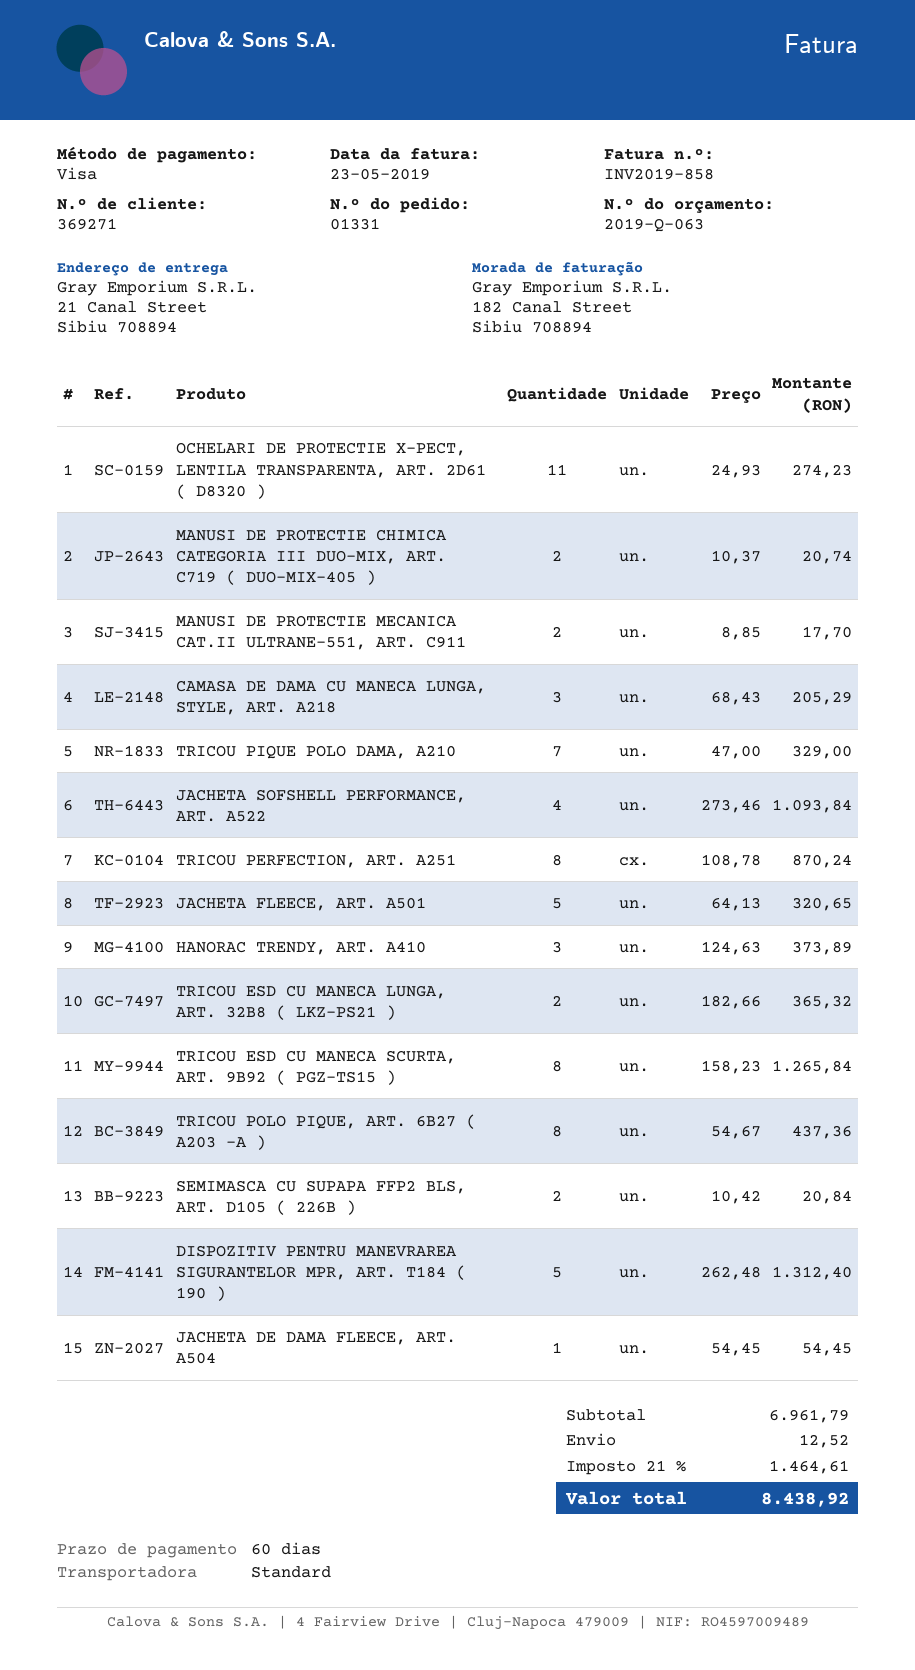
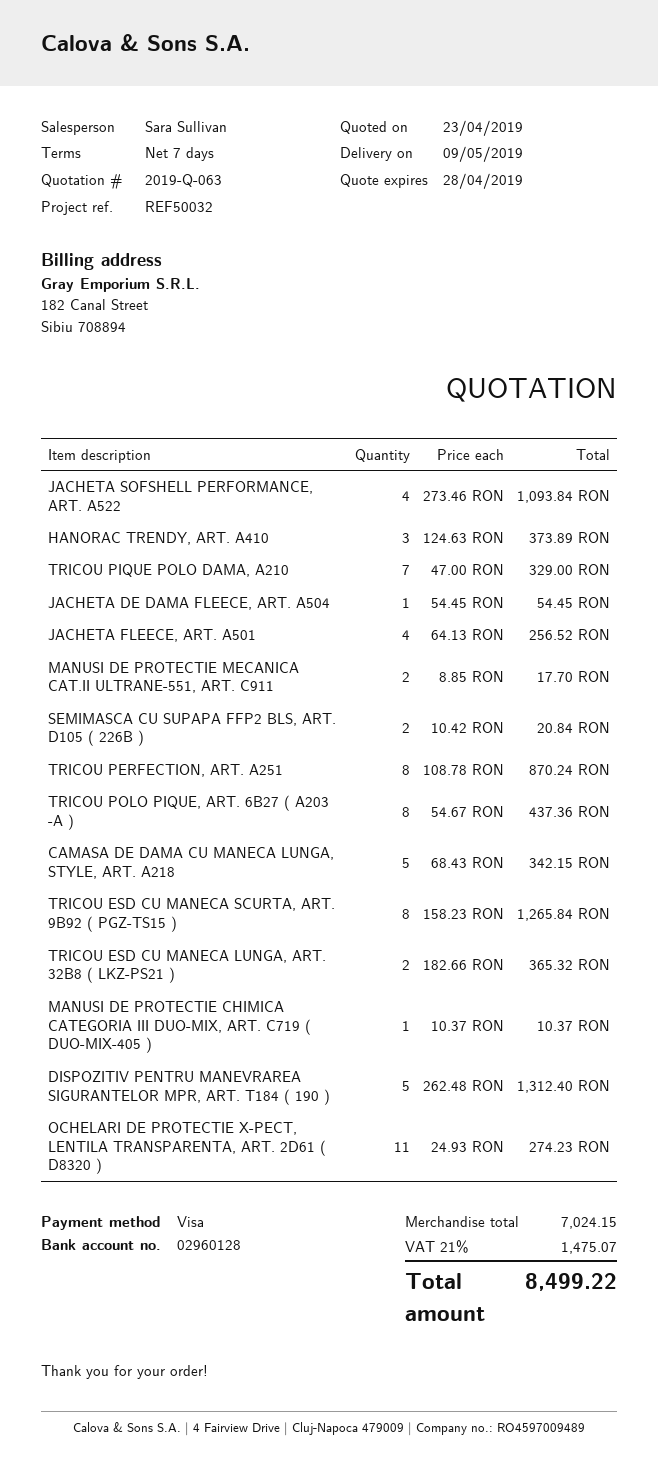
payment terms: 60 days -> 7 days
MANUSI DE PROTECTIE CHIMICA CATEGORIA III DUO-MIX, ART. C719 ( DUO-MIX-405 ): 2 x 10.37 = 20.74 -> 1 x 10.37 = 10.37
CAMASA DE DAMA CU MANECA LUNGA, STYLE, ART. A218: 3 x 68.43 = 205.29 -> 5 x 68.43 = 342.15
JACHETA FLEECE, ART. A501: 5 x 64.13 = 320.65 -> 4 x 64.13 = 256.52
subtotal: 6961.79 -> 7024.15
shipping: 12.52 -> none
tax: 21% = 1464.61 -> 21% = 1475.07
total: 8438.92 -> 8499.22

